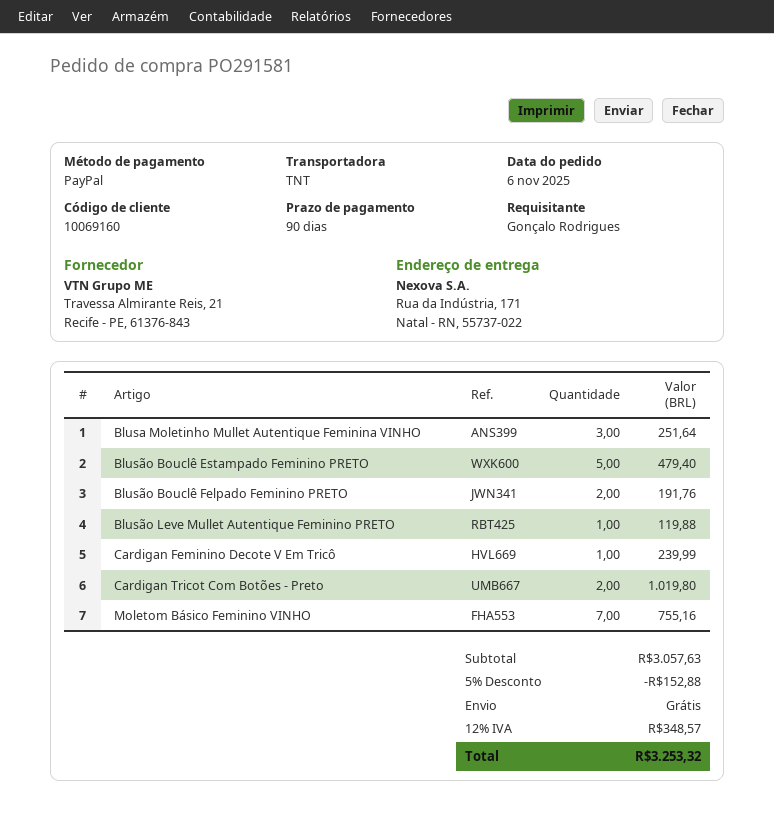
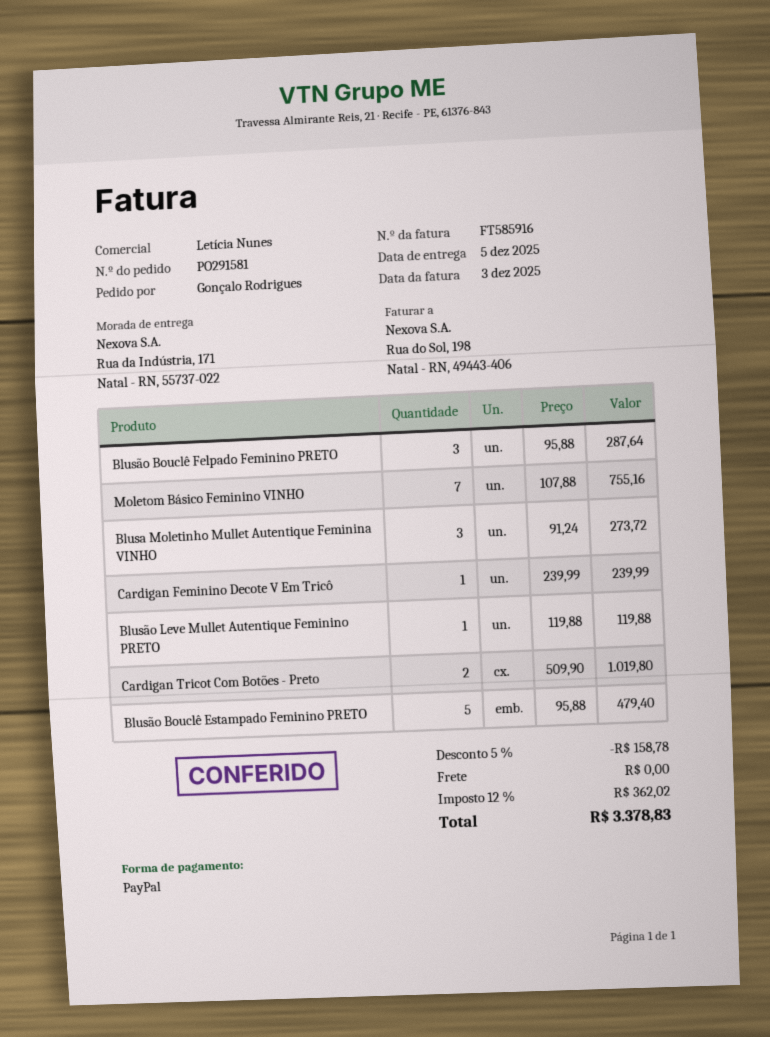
Blusa Moletinho Mullet Autentique Feminina VINHO: 3 for 251.64 -> 3 for 273.72
Blusão Bouclê Felpado Feminino PRETO: 2 for 191.76 -> 3 for 287.64
discount: 5% = 152.88 -> 5% = 158.78
tax: 12% = 348.57 -> 12% = 362.02
total: 3253.32 -> 3378.83

